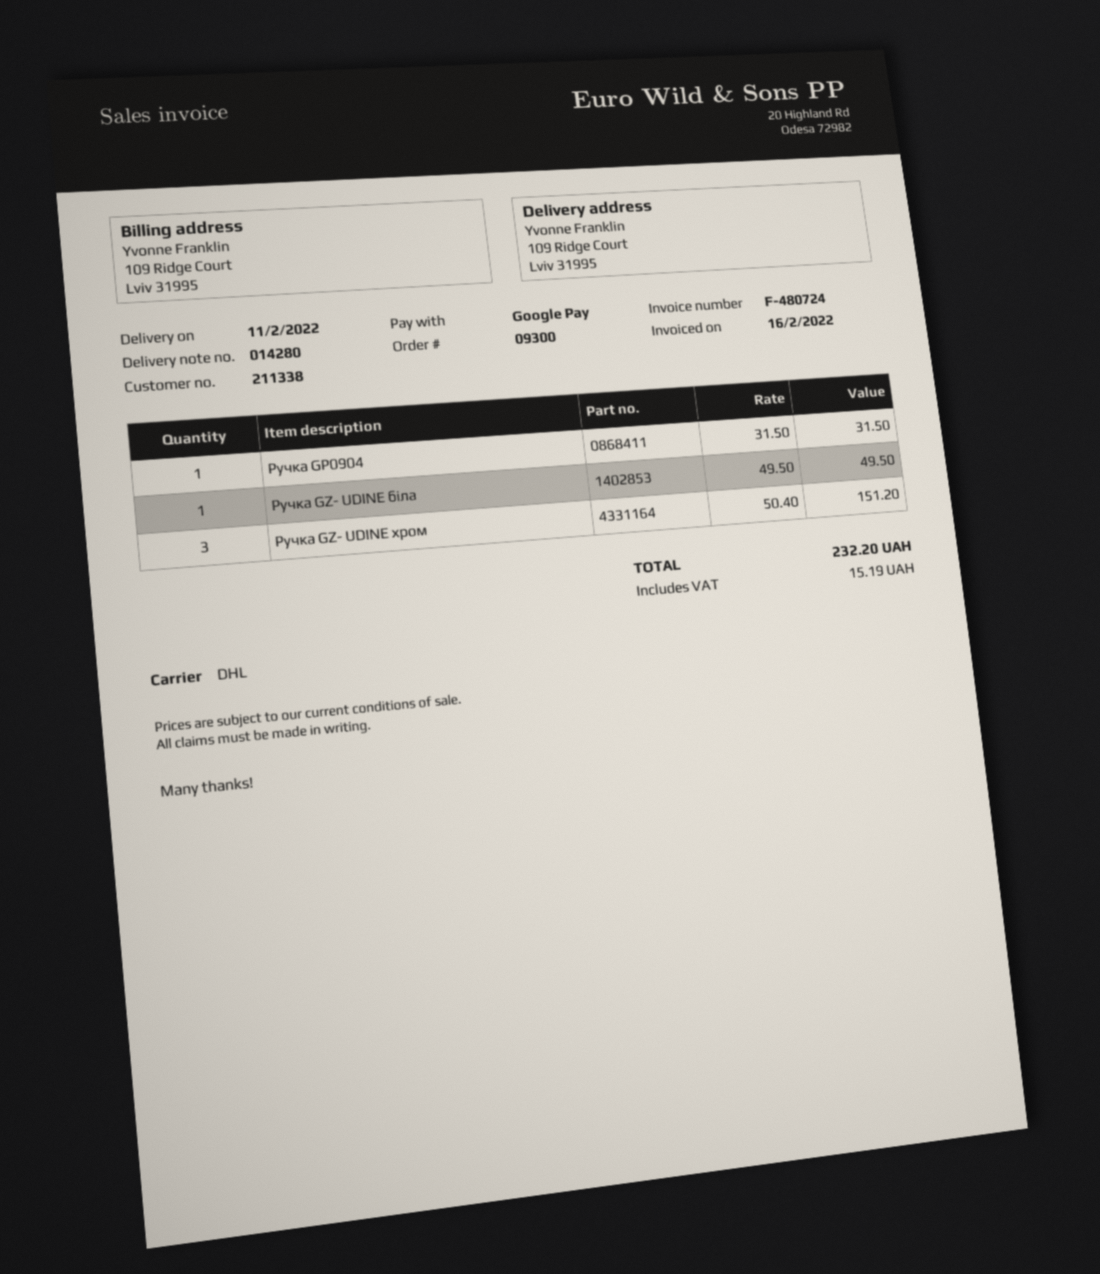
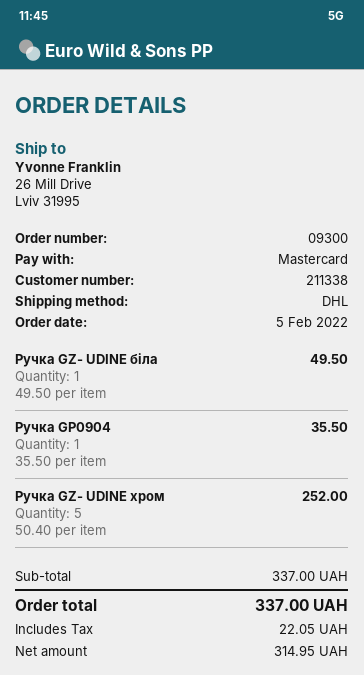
payment method: Google Pay -> Mastercard
ship to: 109 Ridge Court, Lviv 31995 -> 26 Mill Drive, Lviv 31995
Ручка GP0904: 1 x 31.50 = 31.50 -> 1 x 35.50 = 35.50
Ручка GZ- UDINE хром: 3 x 50.40 = 151.20 -> 5 x 50.40 = 252.00
tax: 15.19 -> 22.05
total: 232.20 -> 337.00

